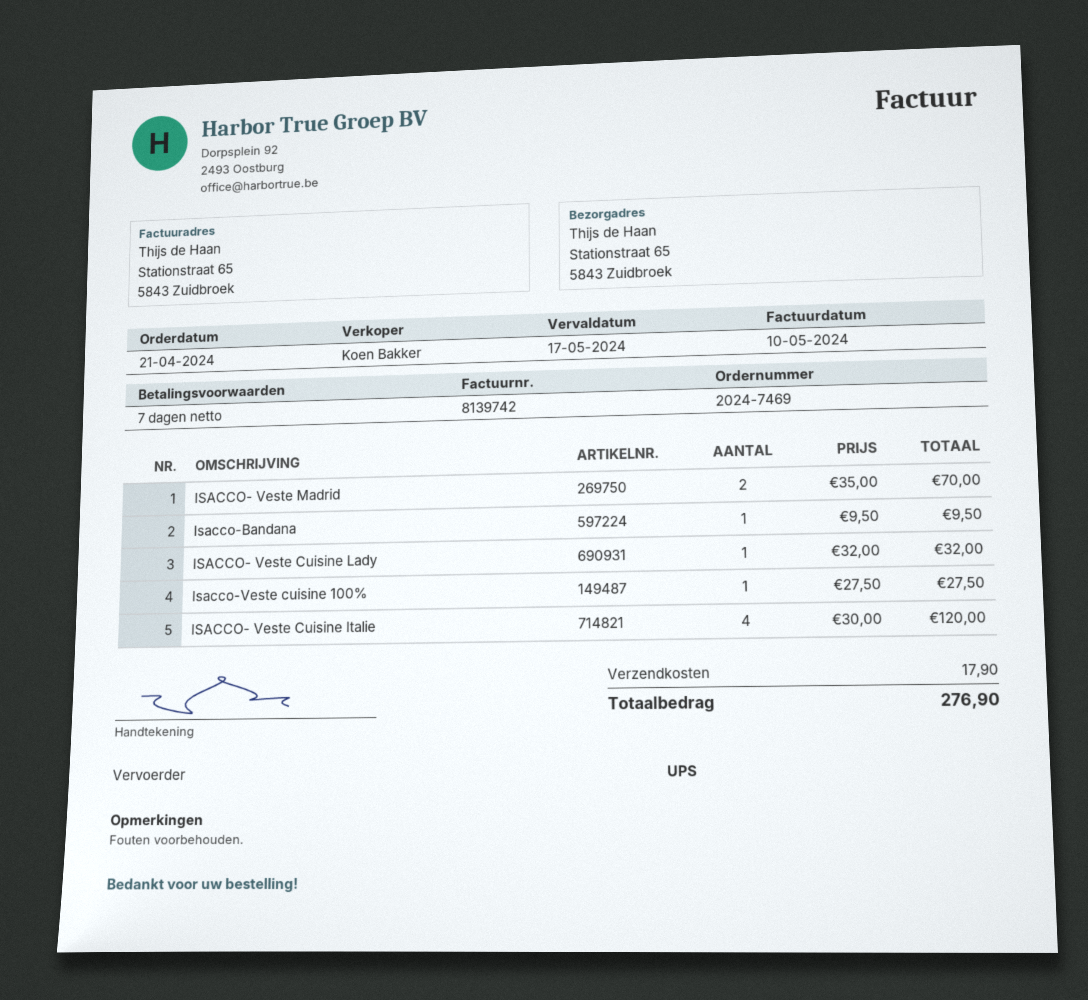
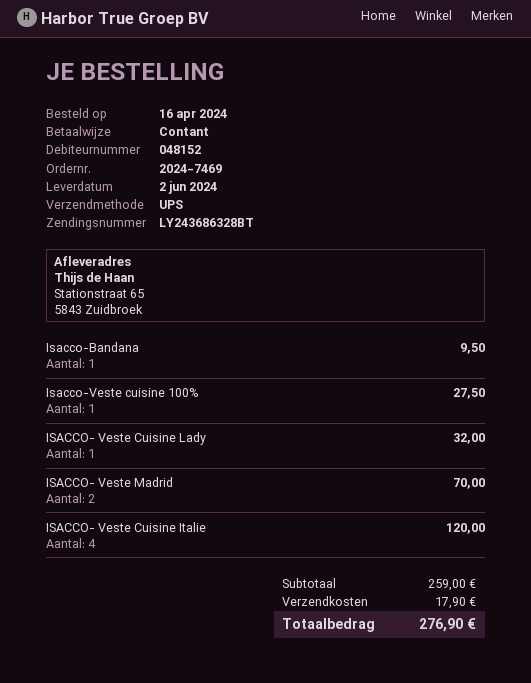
order date: 2024-04-21 -> 2024-04-16

